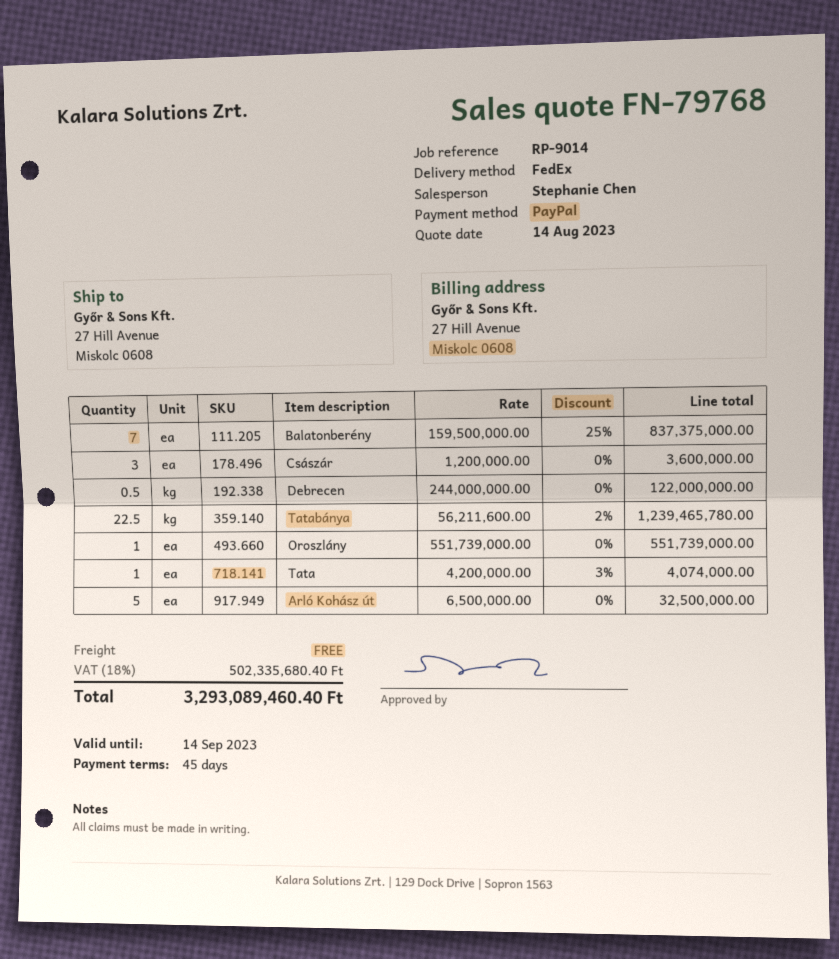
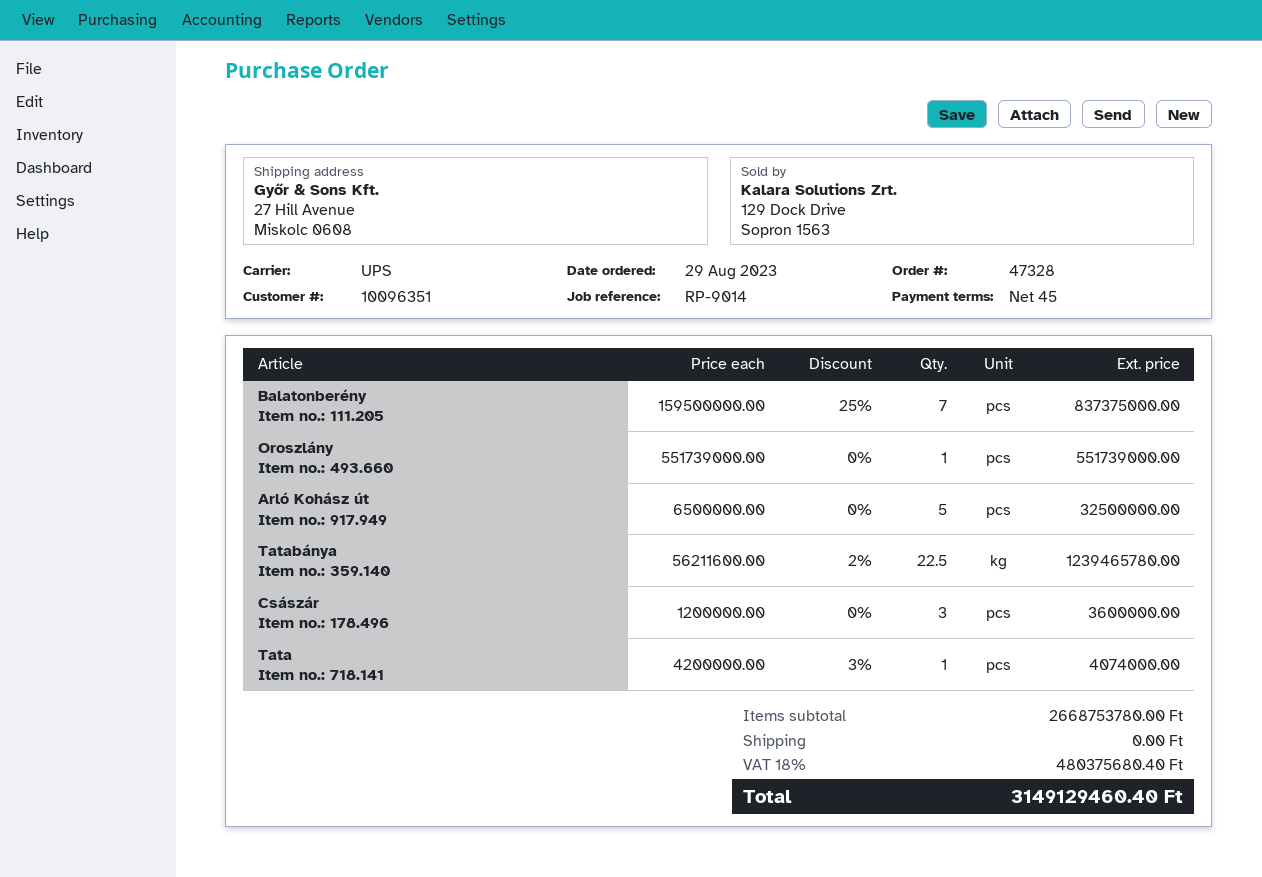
shipping method: FedEx -> UPS
Debrecen: 0.5 x 244000000.00 = 122000000.00 -> none
tax: 18% = 502335680.40 -> 18% = 480375680.40
total: 3293089460.40 -> 3149129460.40

